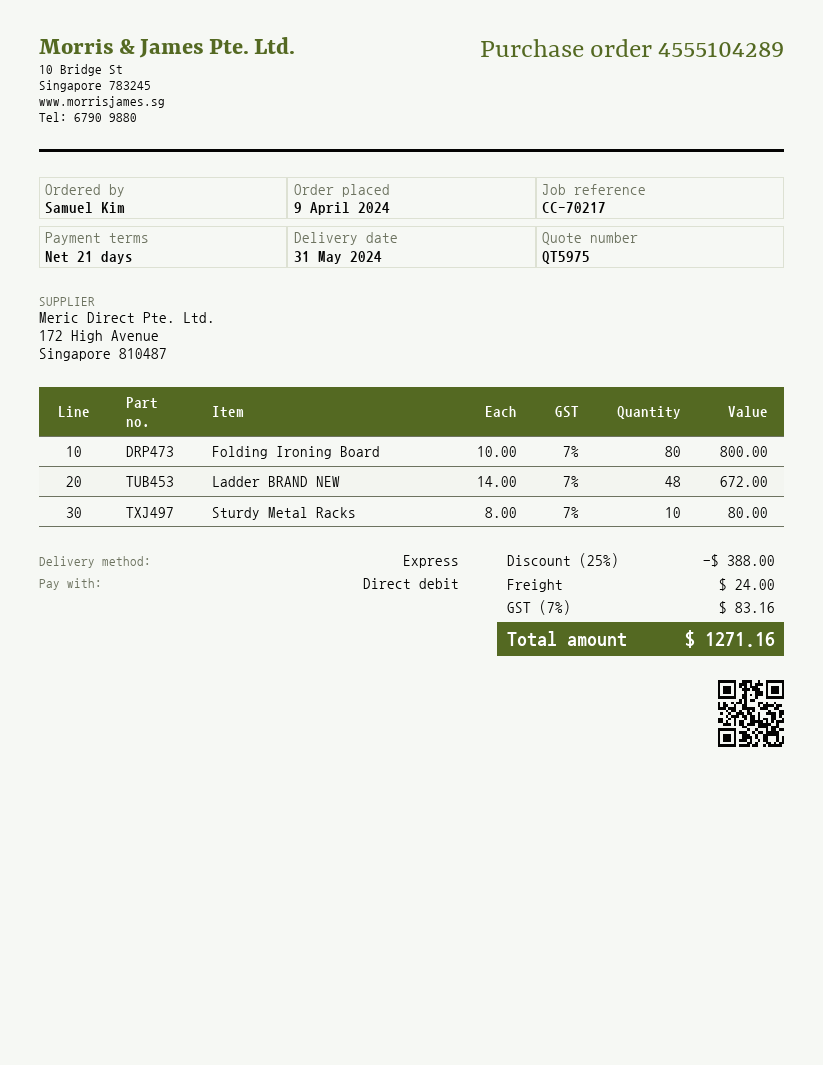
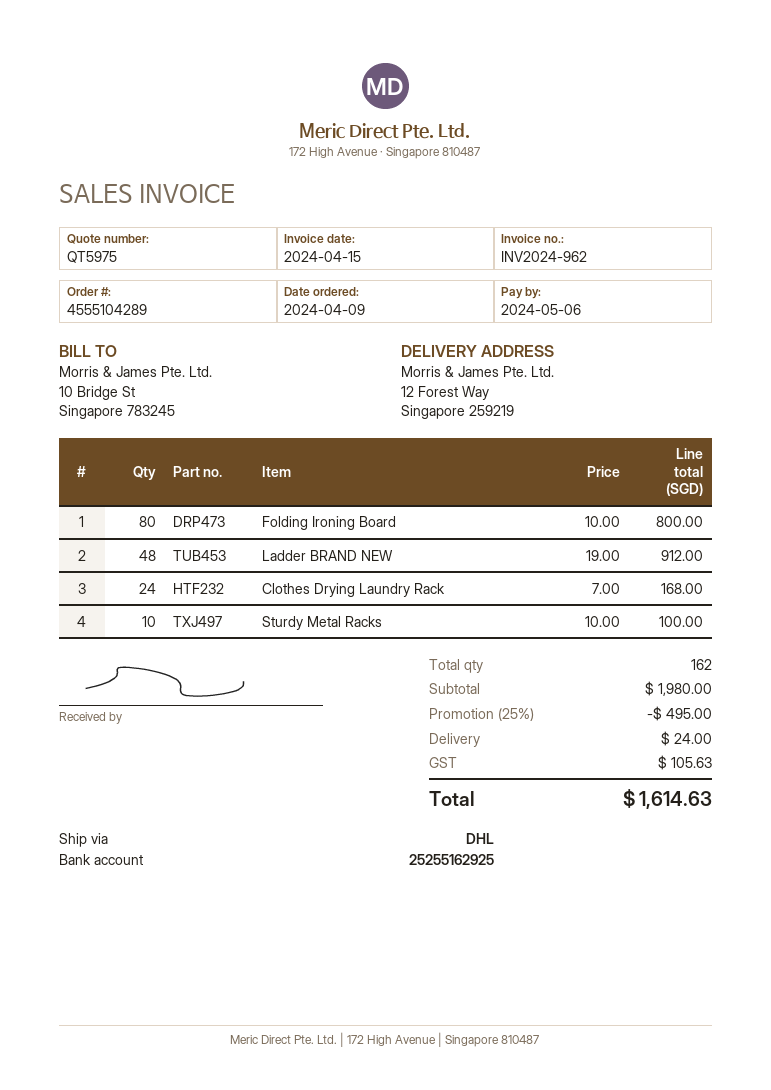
shipping method: express -> DHL
Ladder BRAND NEW: 48 x 14.00 = 672.00 -> 48 x 19.00 = 912.00
Sturdy Metal Racks: 10 x 8.00 = 80.00 -> 10 x 10.00 = 100.00
Clothes Drying Laundry Rack: none -> 24 x 7.00 = 168.00
discount: 25% = 388.00 -> 25% = 495.00
tax: 83.16 -> 105.63
total: 1271.16 -> 1614.63

